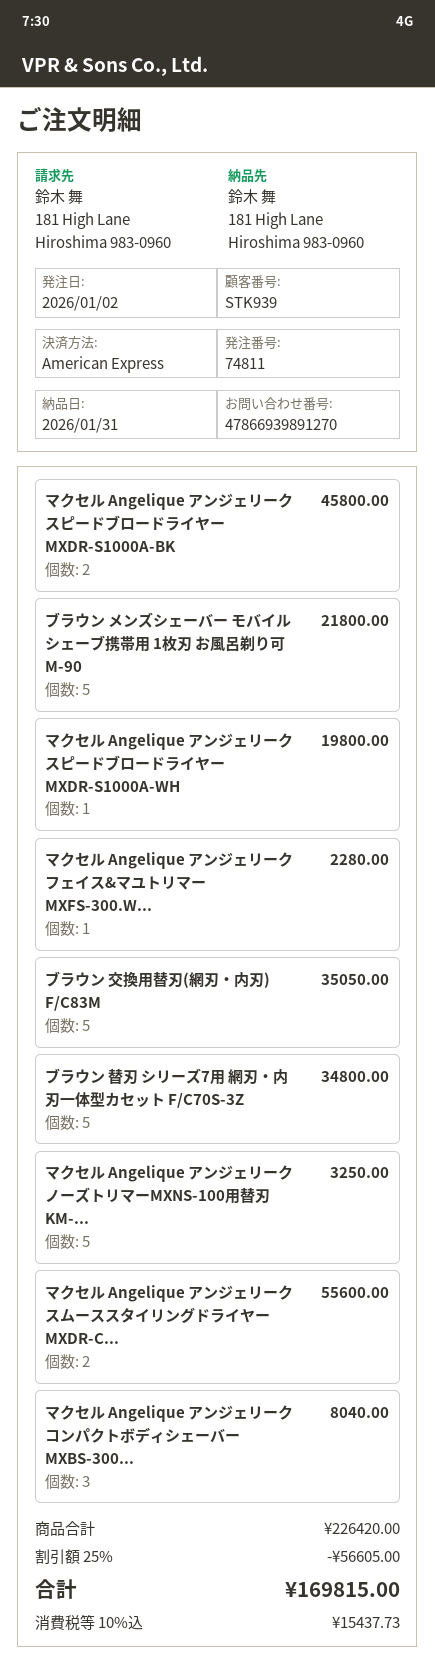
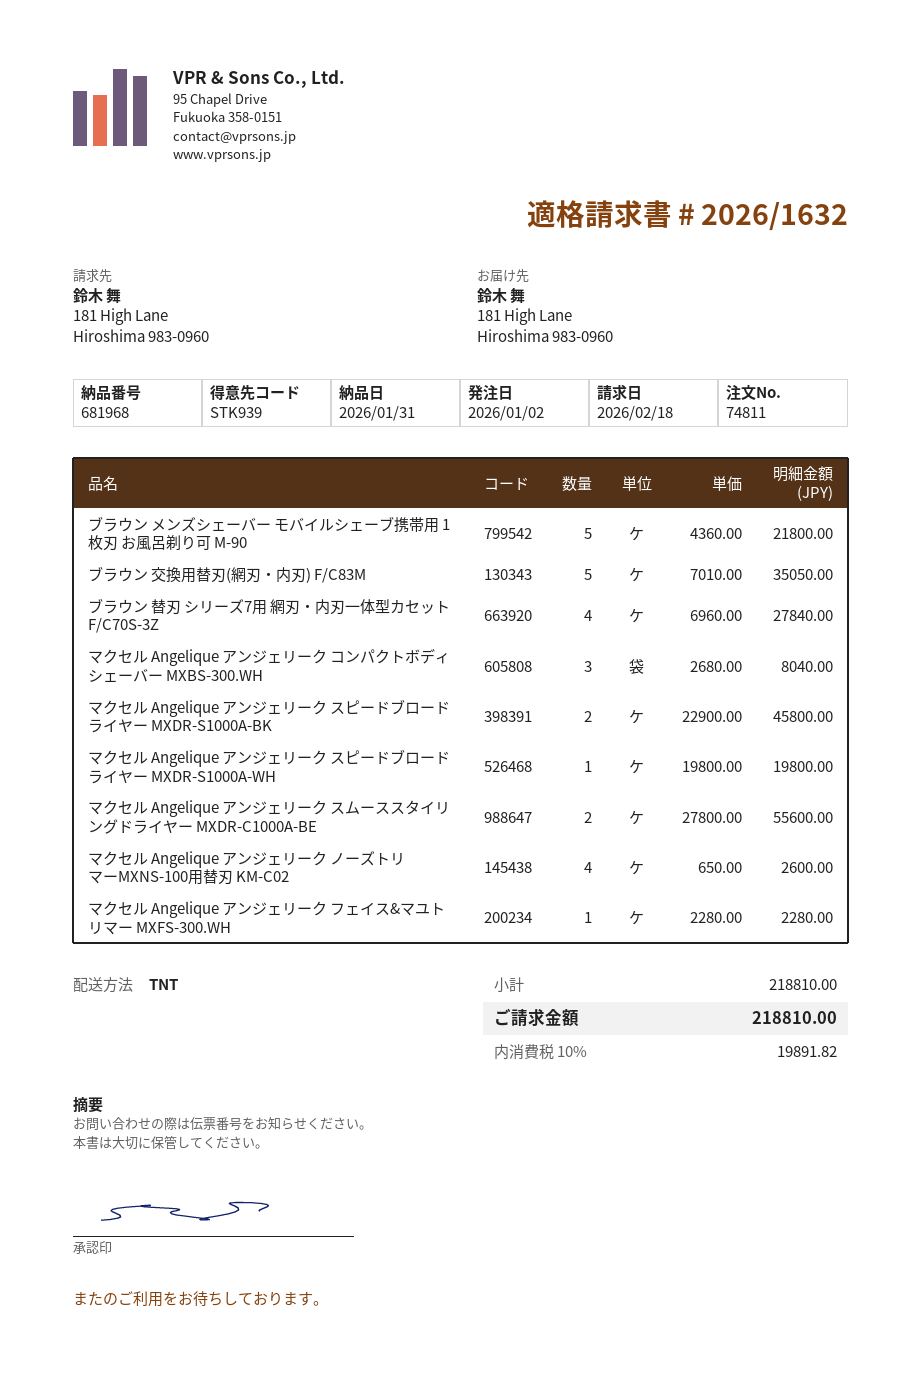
ブラウン 替刃 シリーズ7用 網刃・内刃一体型カセット F/C70S-3Z: 5 for 34800.00 -> 4 for 27840.00
マクセル Angelique アンジェリーク ノーズトリマーMXNS-100用替刃 KM-...: 5 for 3250.00 -> 4 for 2600.00
subtotal: 226420.00 -> 218810.00
discount: 25% = 56605.00 -> none
tax: 10% = 15437.73 -> 10% = 19891.82
total: 169815.00 -> 218810.00

